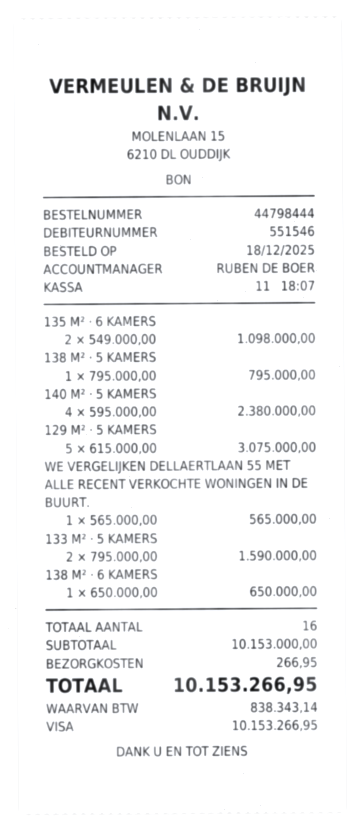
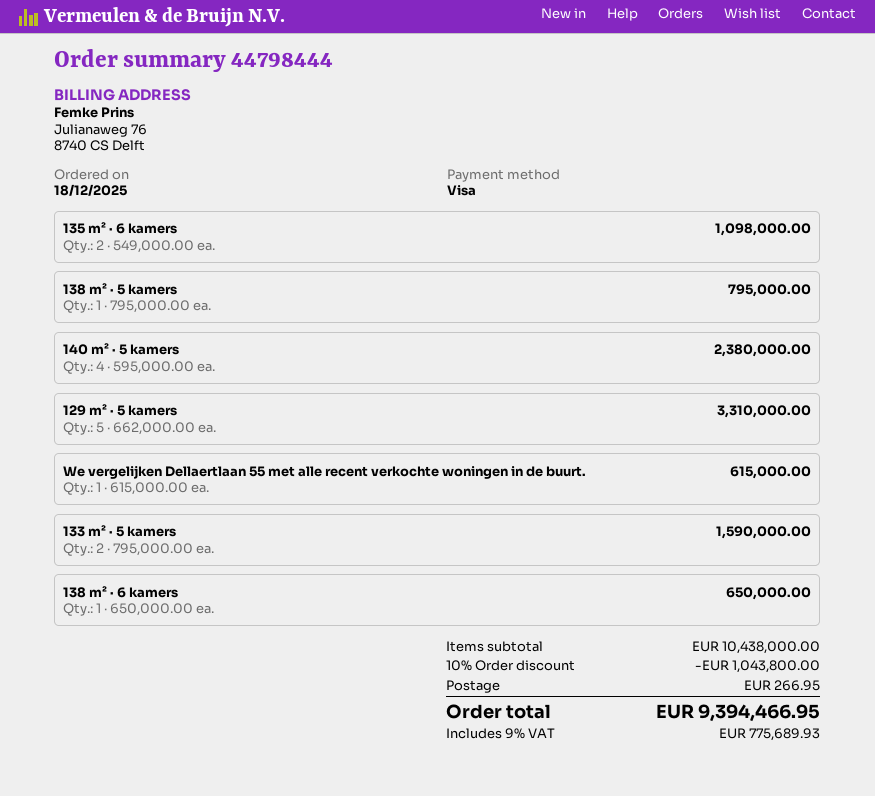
129 M² · 5 KAMERS: 5 x 615000.00 = 3075000.00 -> 5 x 662000.00 = 3310000.00
WE VERGELIJKEN DELLAERTLAAN 55 MET ALLE RECENT VERKOCHTE WONINGEN IN DE BUURT.: 1 x 565000.00 = 565000.00 -> 1 x 615000.00 = 615000.00
subtotal: 10153000.00 -> 10438000.00
discount: none -> 10% = 1043800.00
tax: 838343.14 -> 775689.93
total: 10153266.95 -> 9394466.95

